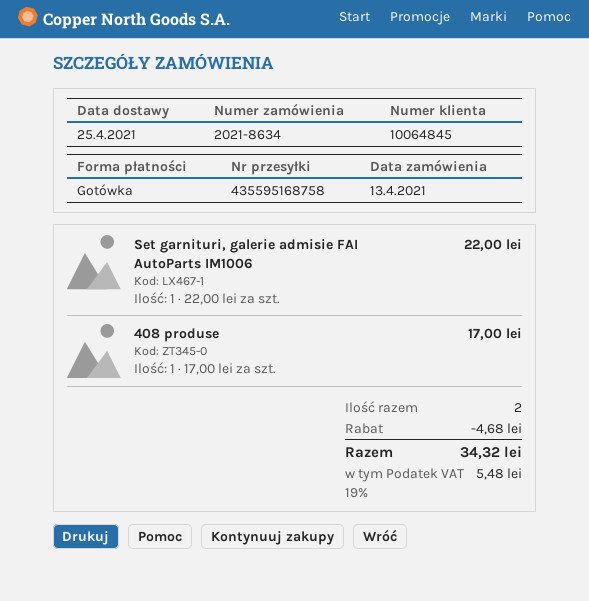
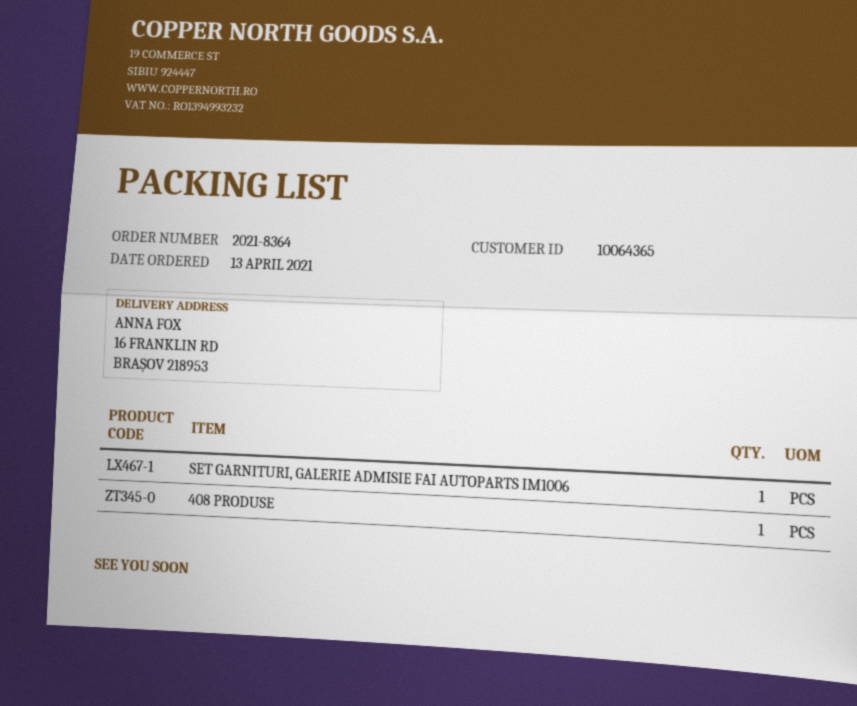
order number: 2021-8634 -> 2021-8364
customer number: 10064845 -> 10064365

